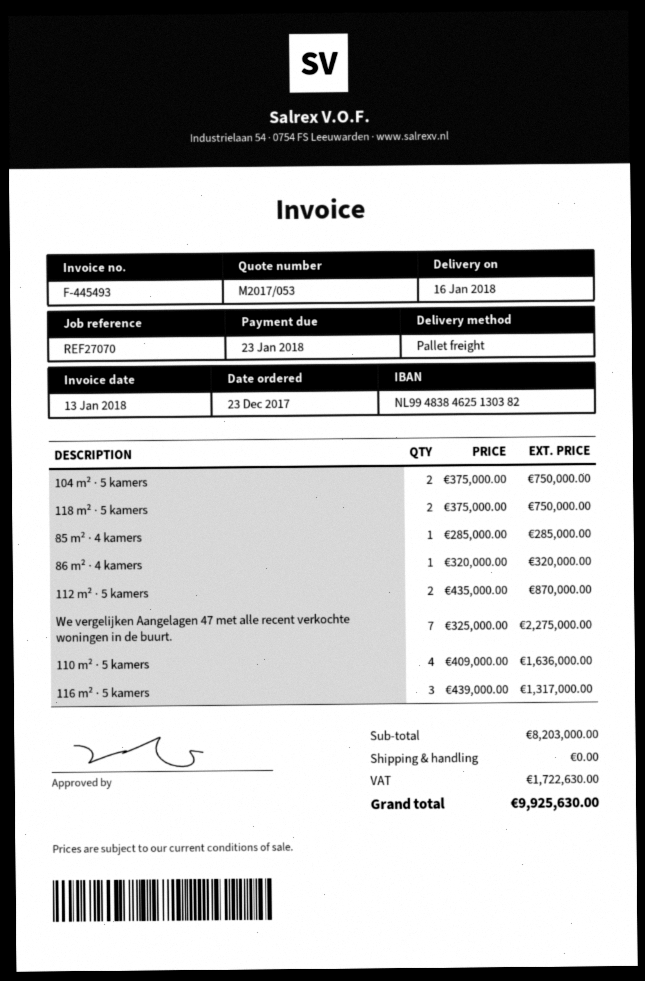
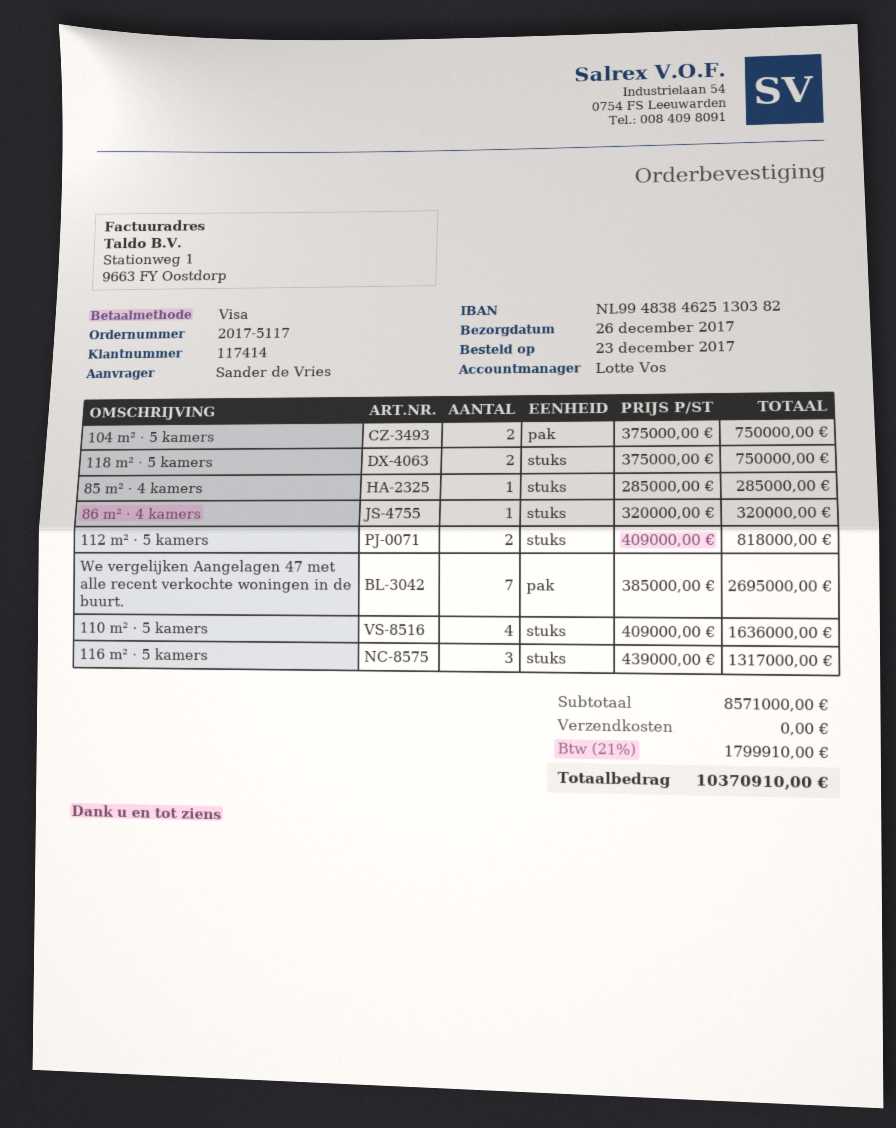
delivery date: 2018-01-16 -> 2017-12-26
112 m² · 5 kamers: 2 x 435000.00 = 870000.00 -> 2 x 409000.00 = 818000.00
We vergelijken Aangelagen 47 met alle recent verkochte woningen in de buurt.: 7 x 325000.00 = 2275000.00 -> 7 x 385000.00 = 2695000.00
subtotal: 8203000.00 -> 8571000.00
tax: 1722630.00 -> 1799910.00
total: 9925630.00 -> 10370910.00

